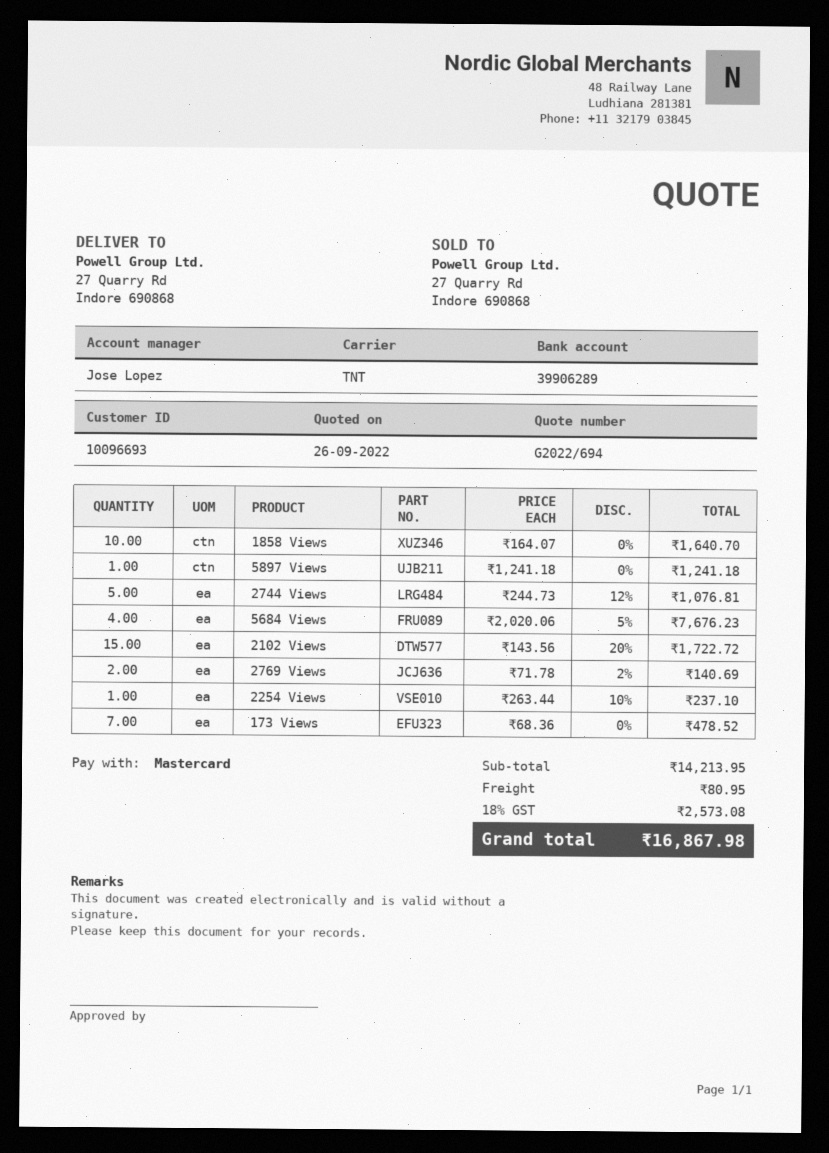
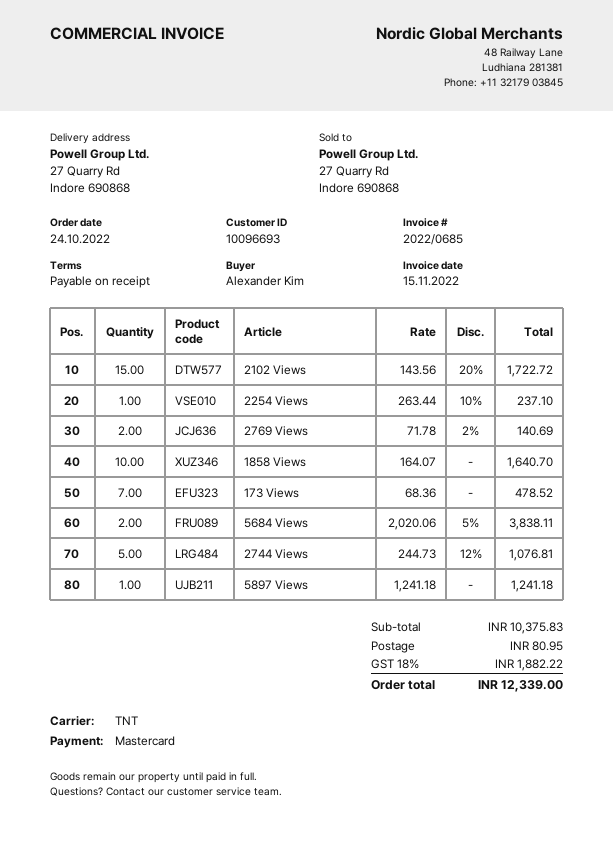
5684 Views: 4 x 2020.06 - 5% = 7676.23 -> 2 x 2020.06 - 5% = 3838.11
subtotal: 14213.95 -> 10375.83
tax: 18% = 2573.08 -> 18% = 1882.22
total: 16867.98 -> 12339.00

